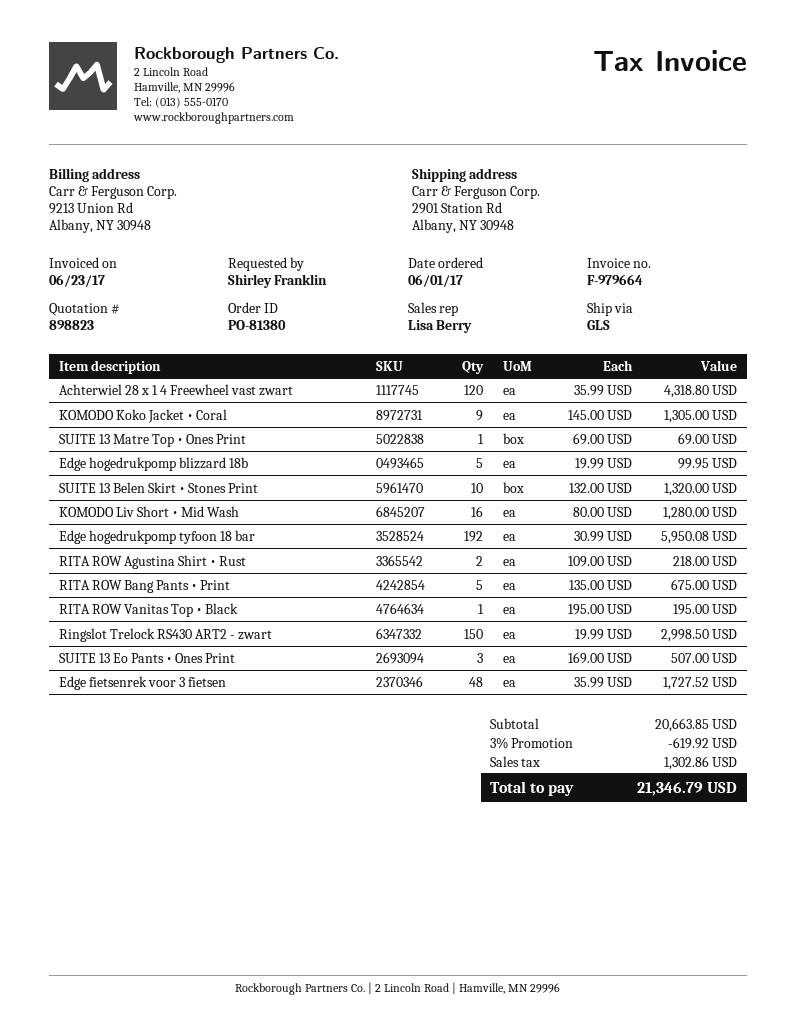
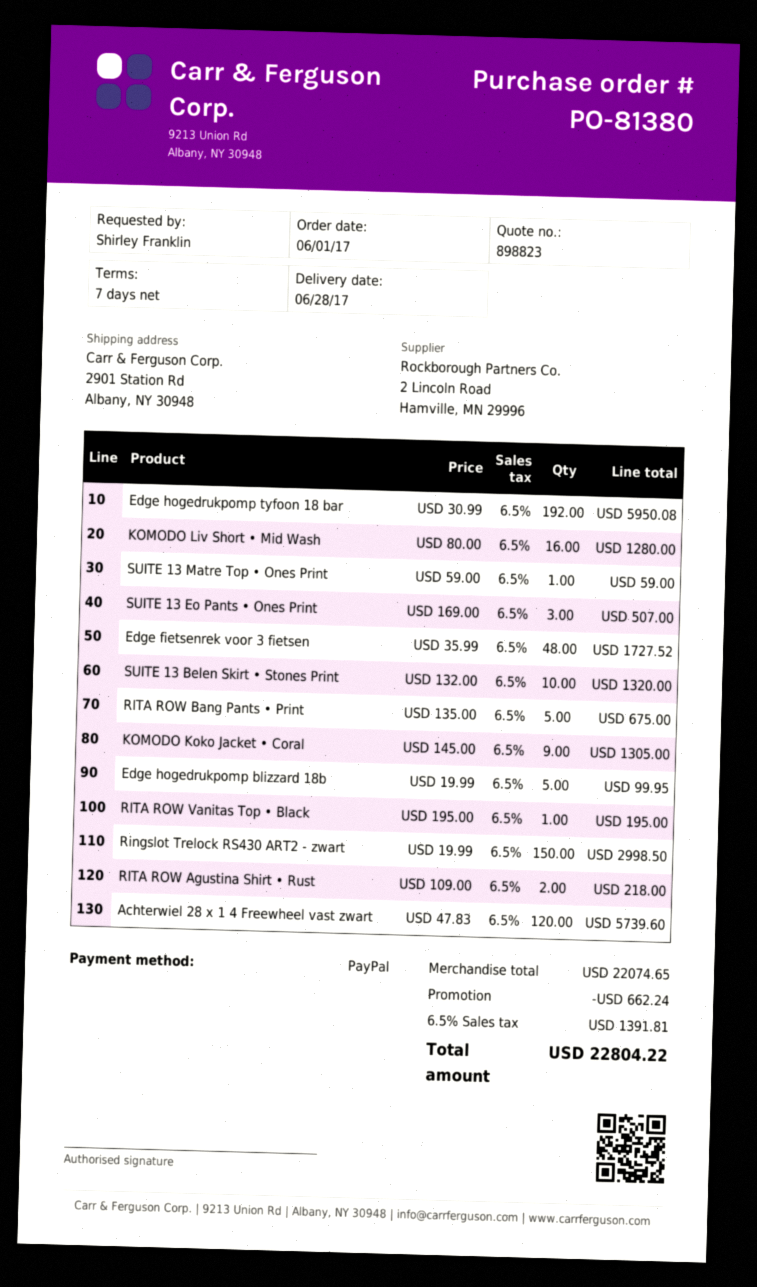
Achterwiel 28 x 1 4 Freewheel vast zwart: 120 x 35.99 = 4318.80 -> 120 x 47.83 = 5739.60
SUITE 13 Matre Top • Ones Print: 1 x 69.00 = 69.00 -> 1 x 59.00 = 59.00
subtotal: 20663.85 -> 22074.65
discount: 619.92 -> 662.24
tax: 1302.86 -> 1391.81
total: 21346.79 -> 22804.22

